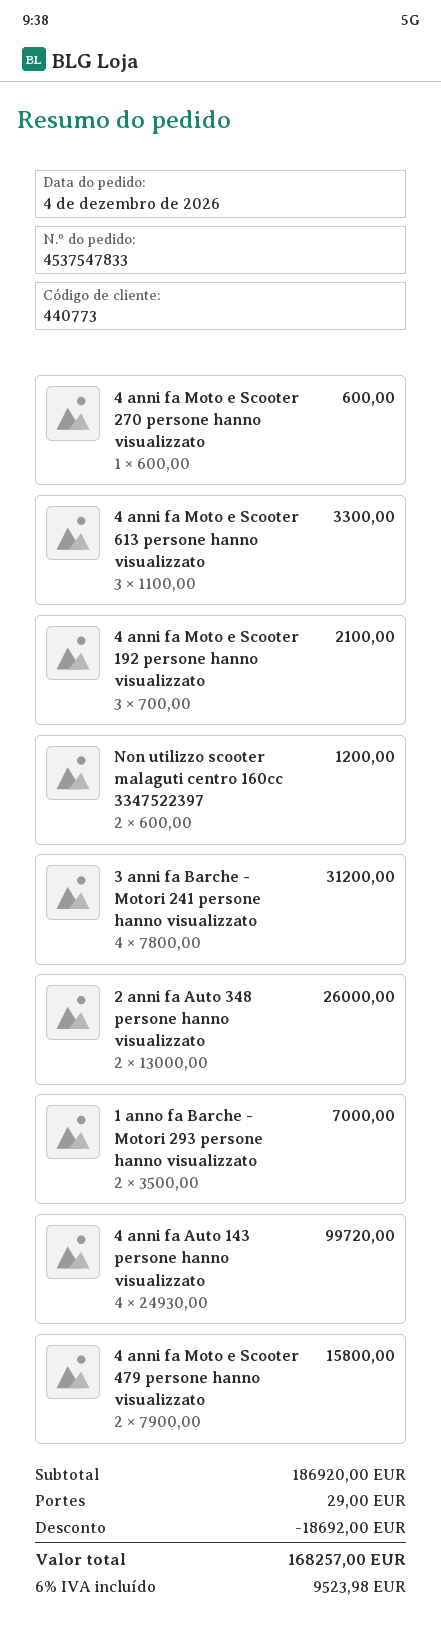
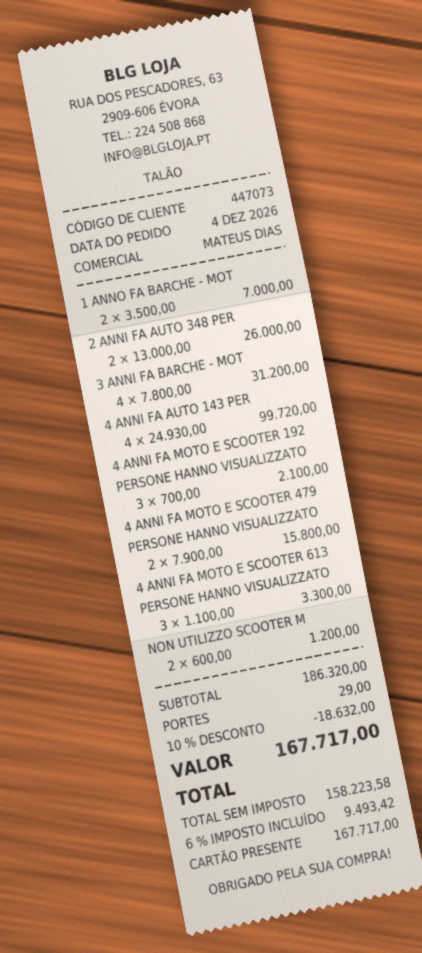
customer number: 440773 -> 447073
4 anni fa Moto e Scooter 270 persone hanno visualizzato: 1 x 600.00 = 600.00 -> none
subtotal: 186920.00 -> 186320.00
discount: 18692.00 -> 18632.00
tax: 6% = 9523.98 -> 6% = 9493.42
total: 168257.00 -> 167717.00

